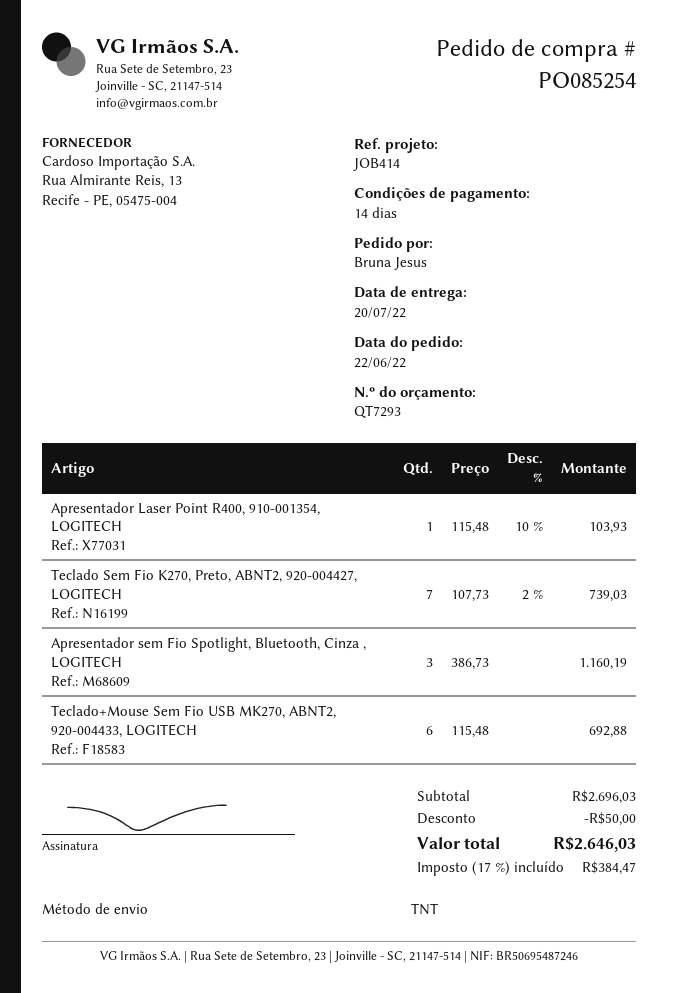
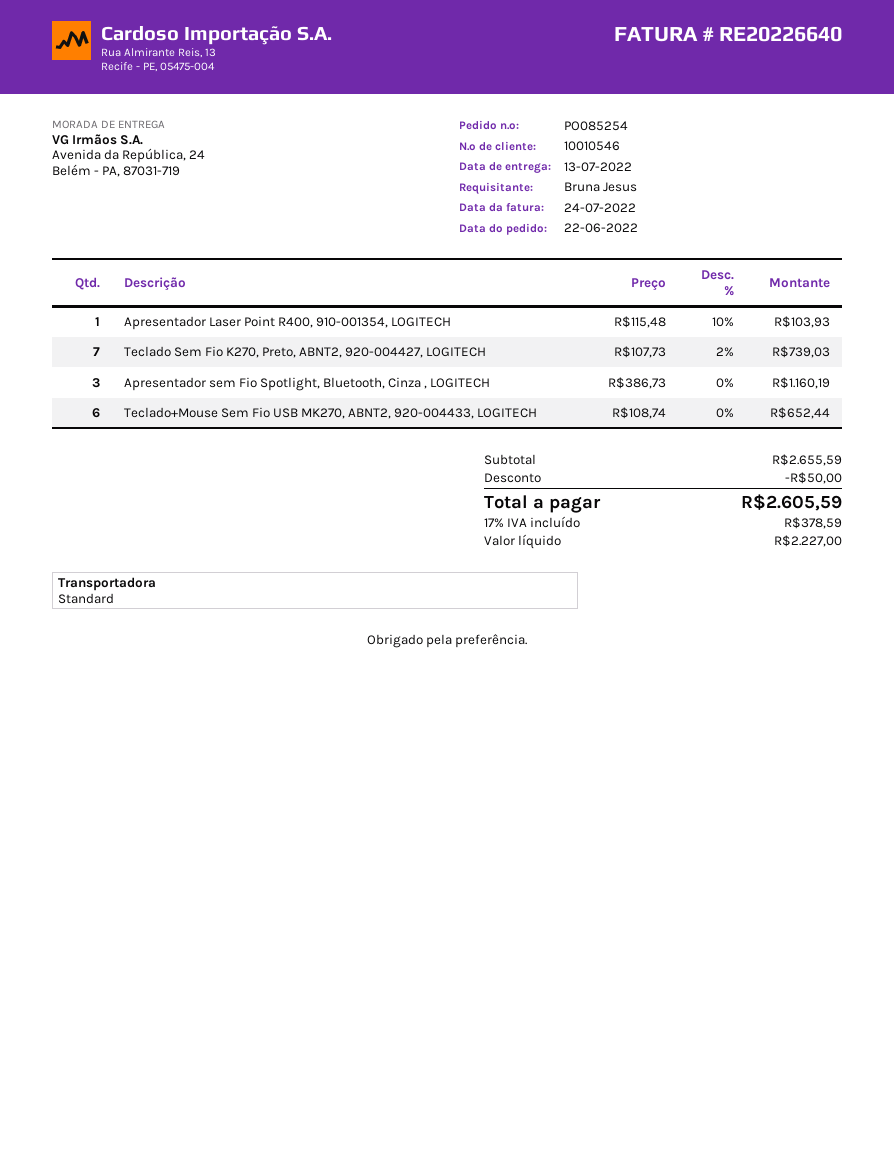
delivery date: 2022-07-20 -> 2022-07-13
shipping method: TNT -> standard
Teclado+Mouse Sem Fio USB MK270, ABNT2, 920-004433, LOGITECH: 6 x 115.48 = 692.88 -> 6 x 108.74 = 652.44
subtotal: 2696.03 -> 2655.59
tax: 17% = 384.47 -> 17% = 378.59
total: 2646.03 -> 2605.59

